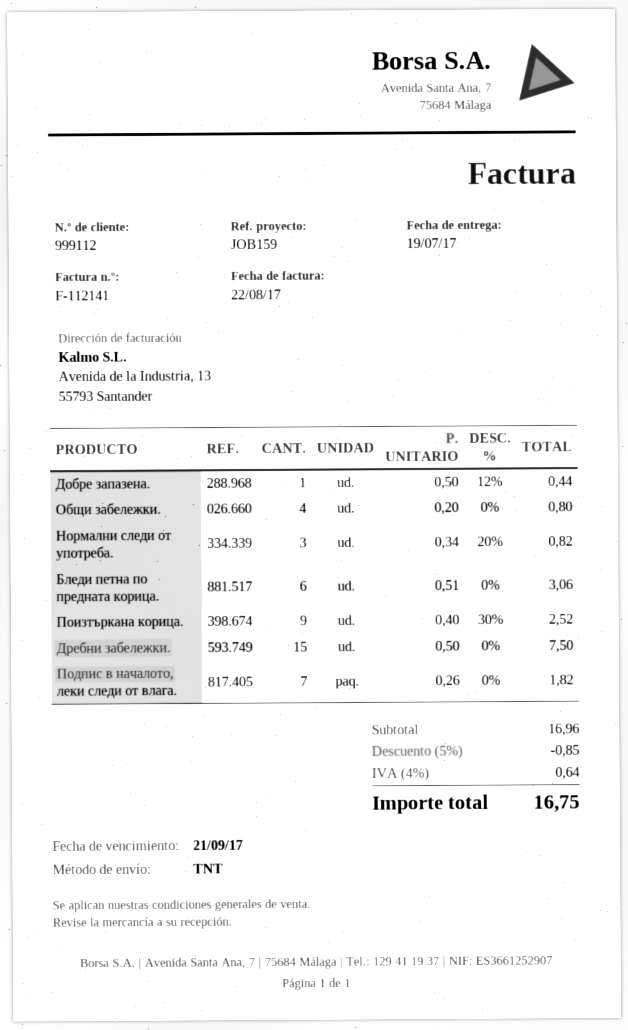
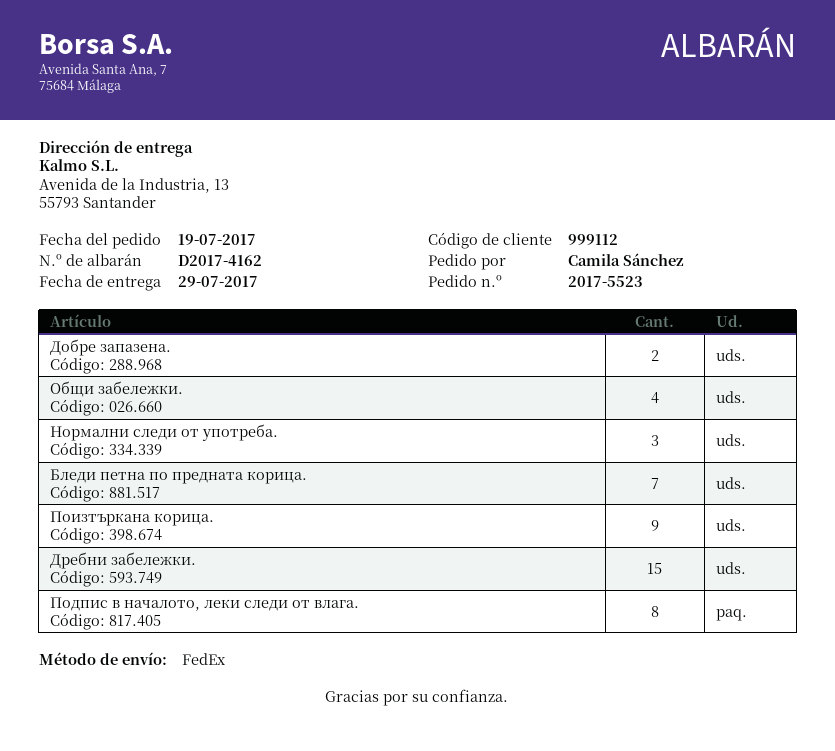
delivery date: 2017-07-19 -> 2017-07-29
shipping method: TNT -> FedEx
Добре запазена.: 1 -> 2
Бледи петна по предната корица.: 6 -> 7
Подпис в началото, леки следи от влага.: 7 -> 8

